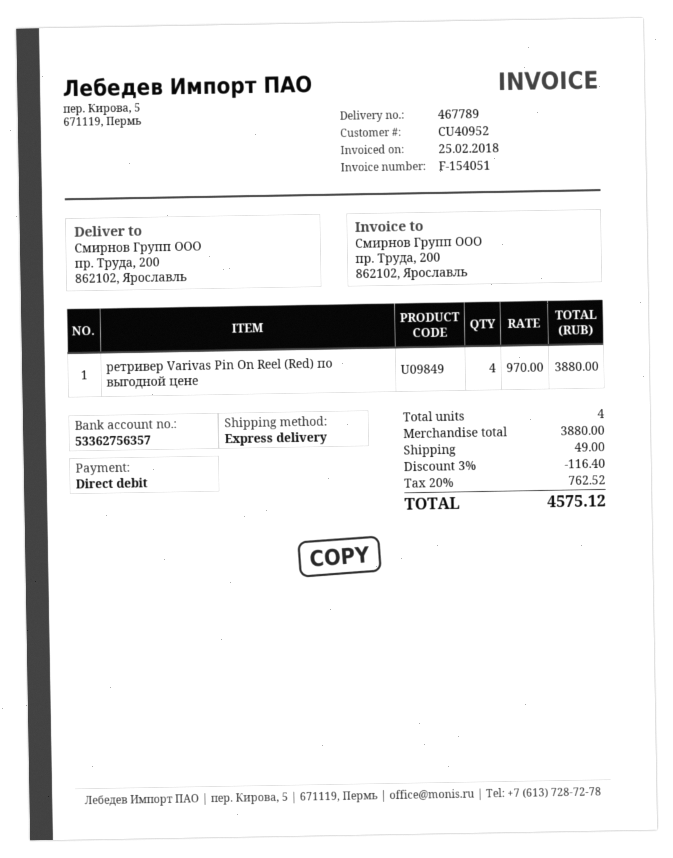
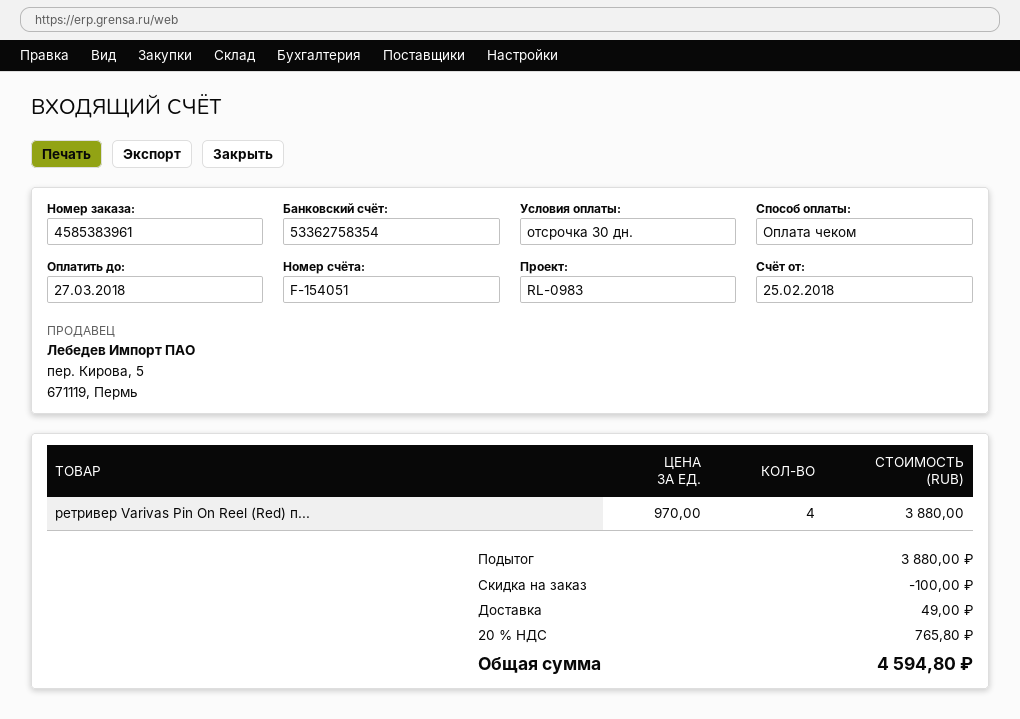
payment method: direct debit -> cheque
bank account: 53362756357 -> 53362758354
discount: 116.40 -> 100.00
tax: 20% = 762.52 -> 20% = 765.80
total: 4575.12 -> 4594.80

